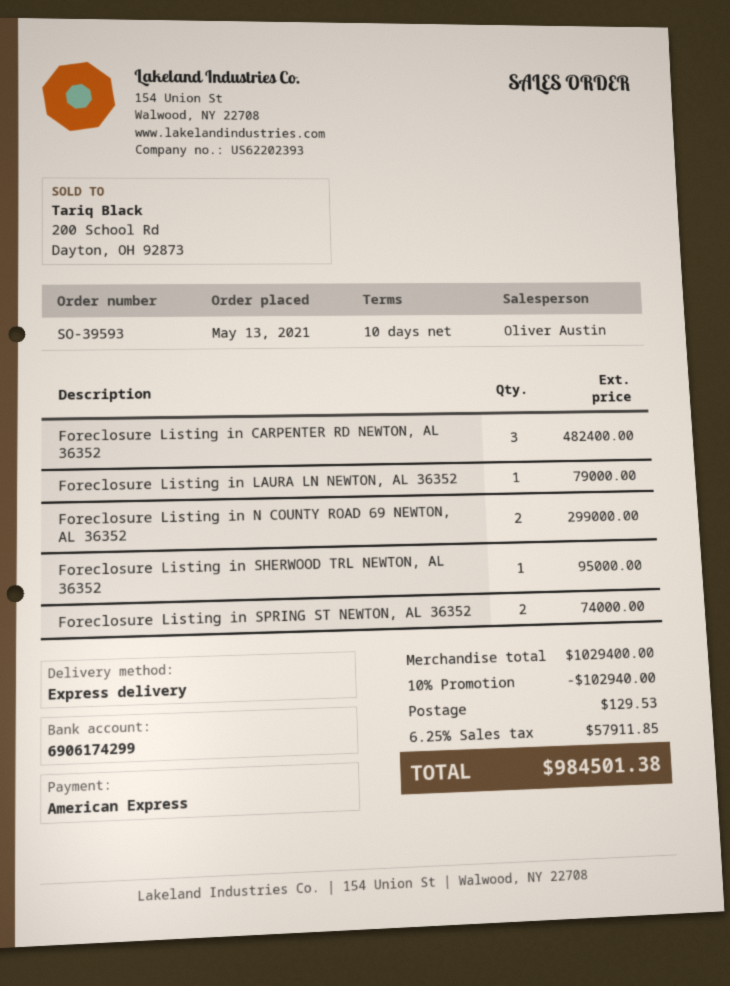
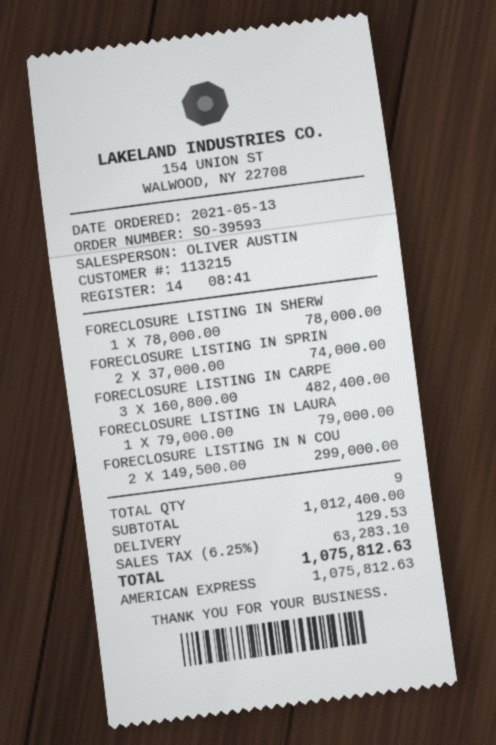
Foreclosure Listing in SHERWOOD TRL NEWTON, AL 36352: 1 for 95000.00 -> 1 for 78000.00
subtotal: 1029400.00 -> 1012400.00
discount: 10% = 102940.00 -> none
tax: 6.25% = 57911.85 -> 6.25% = 63283.10
total: 984501.38 -> 1075812.63

